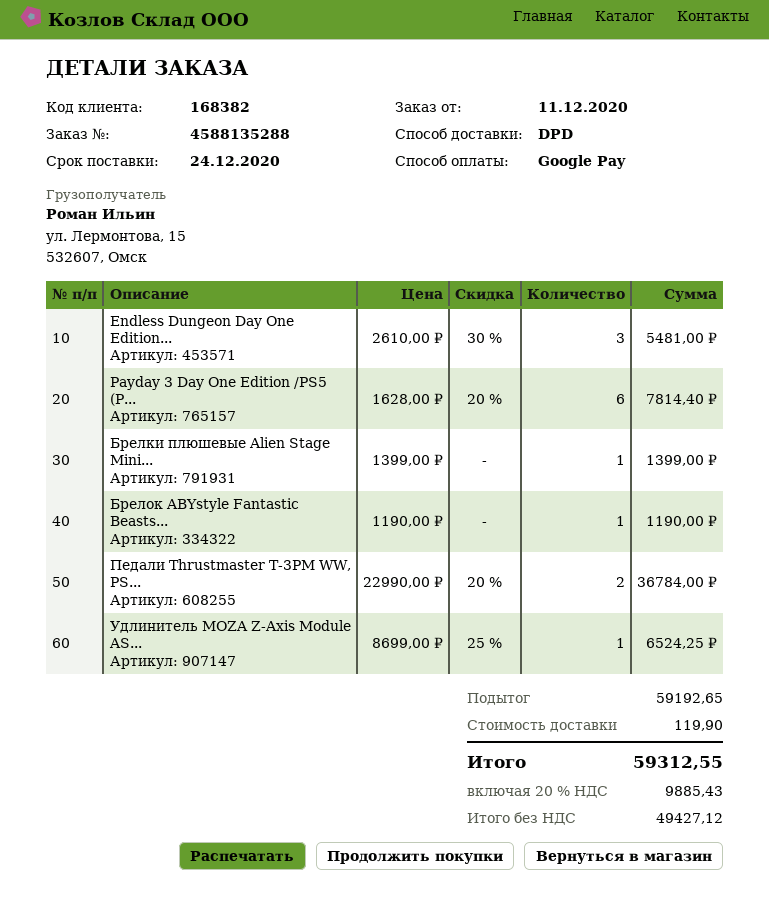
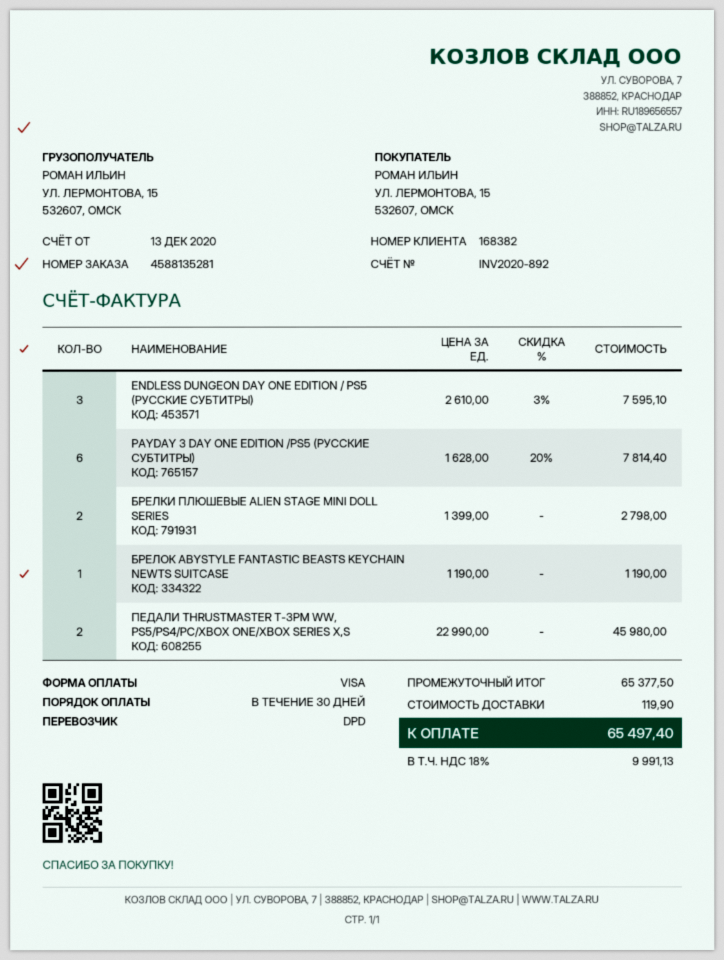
order number: 4588135288 -> 4588135281
payment method: Google Pay -> Visa
Endless Dungeon Day One Edition...: 3 x 2610.00 - 30% = 5481.00 -> 3 x 2610.00 - 3% = 7595.10
Брелки плюшевые Alien Stage Mini...: 1 x 1399.00 = 1399.00 -> 2 x 1399.00 = 2798.00
Педали Thrustmaster T-3PM WW, PS...: 2 x 22990.00 - 20% = 36784.00 -> 2 x 22990.00 = 45980.00
Удлинитель MOZA Z-Axis Module AS...: 1 x 8699.00 - 25% = 6524.25 -> none
subtotal: 59192.65 -> 65377.50
tax: 20% = 9885.43 -> 18% = 9991.13
total: 59312.55 -> 65497.40

